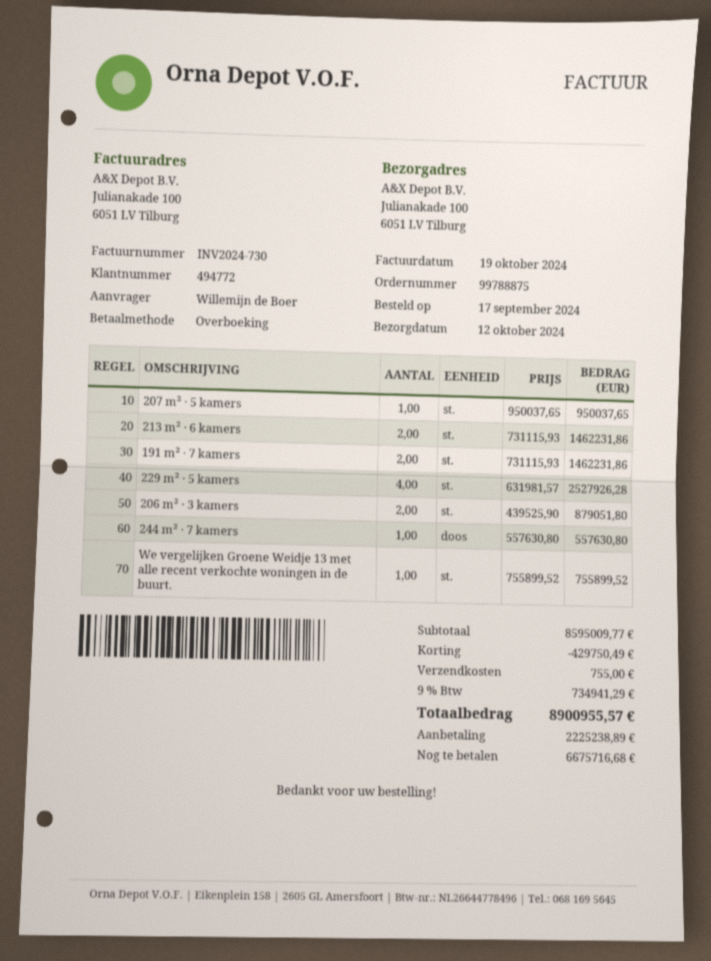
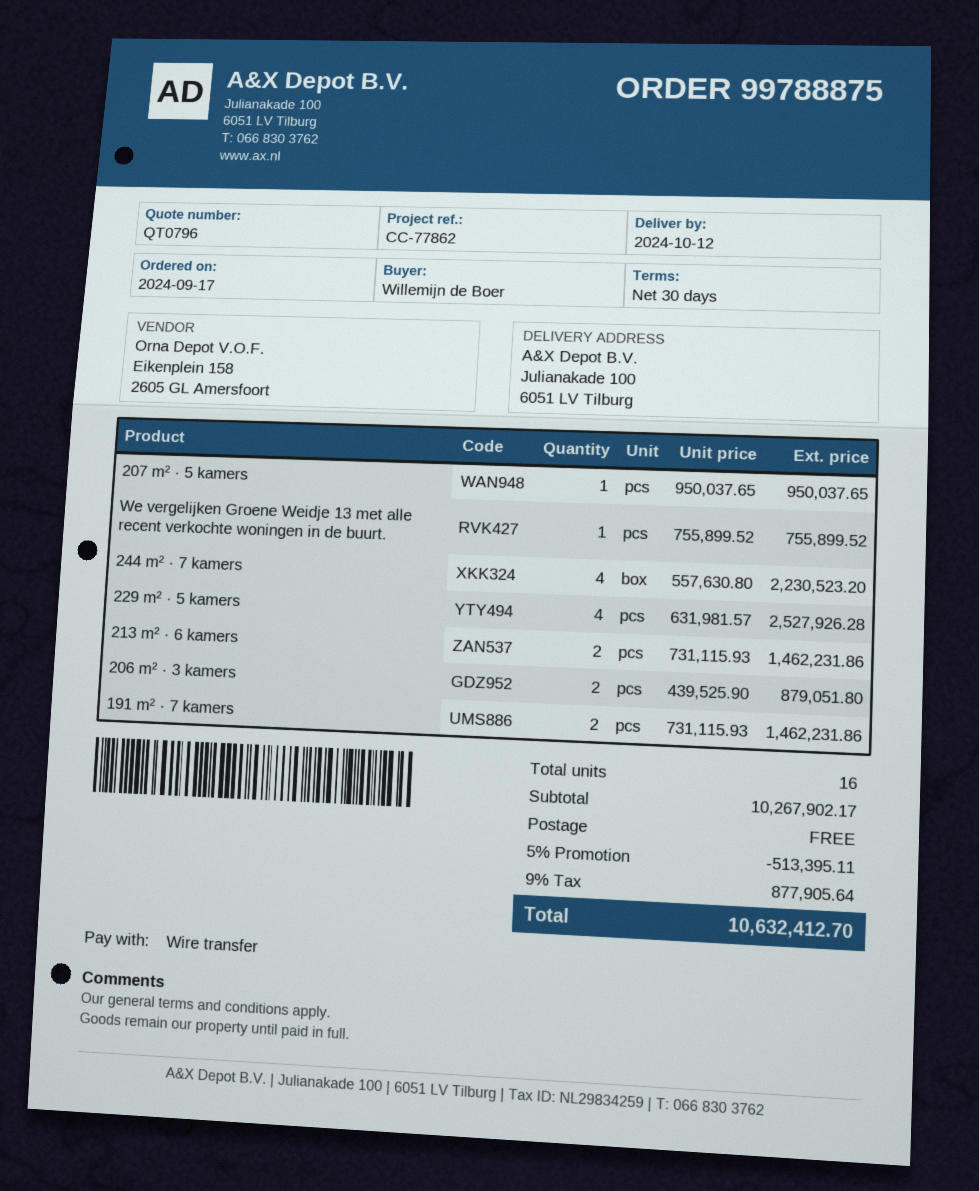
244 m² · 7 kamers: 1 x 557630.80 = 557630.80 -> 4 x 557630.80 = 2230523.20
subtotal: 8595009.77 -> 10267902.17
discount: 429750.49 -> 513395.11
shipping: 755.00 -> 0.00
tax: 9% = 734941.29 -> 9% = 877905.64
total: 8900955.57 -> 10632412.70

